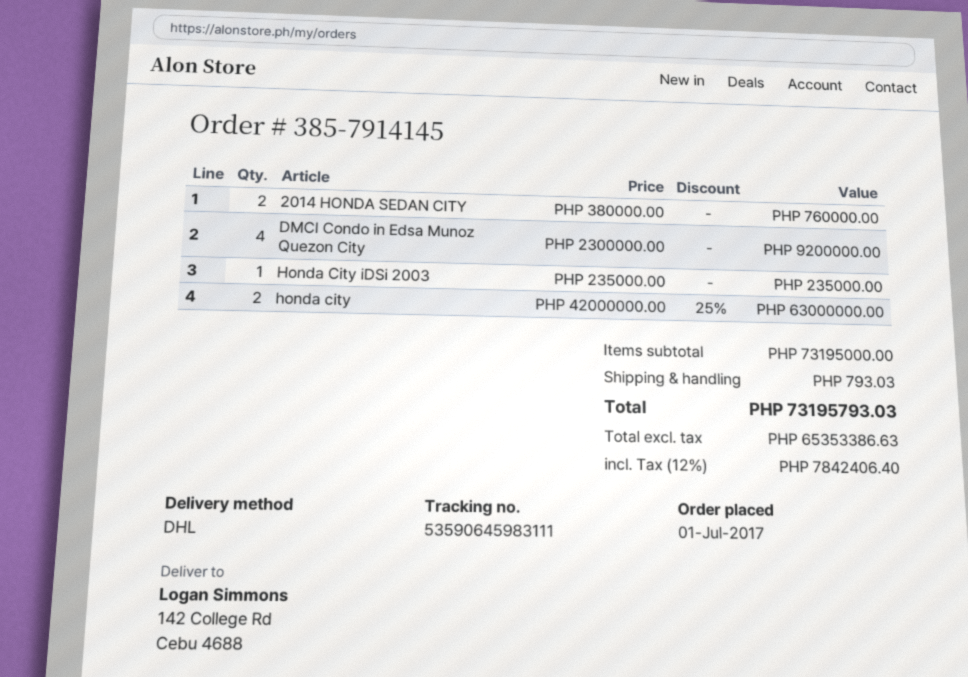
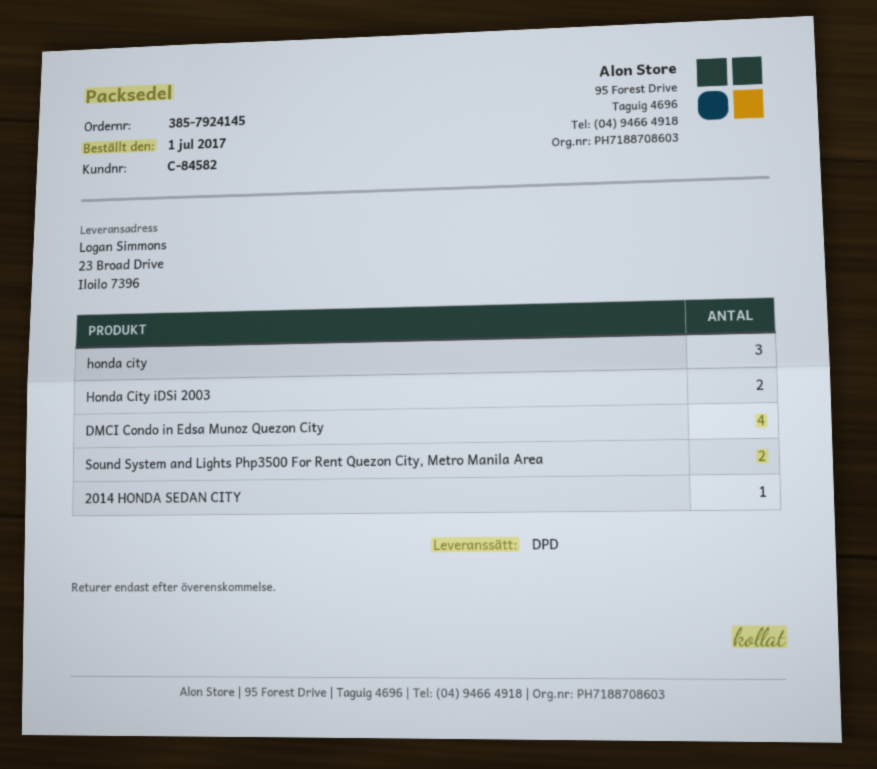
order number: 385-7914145 -> 385-7924145
shipping method: DHL -> DPD
ship to: 142 College Rd, Cebu 4688 -> 23 Broad Drive, Iloilo 7396
2014 HONDA SEDAN CITY: 2 -> 1
Honda City iDSi 2003: 1 -> 2
honda city: 2 -> 3
Sound System and Lights Php3500 For Rent Quezon City, Metro Manila Area: none -> 2

